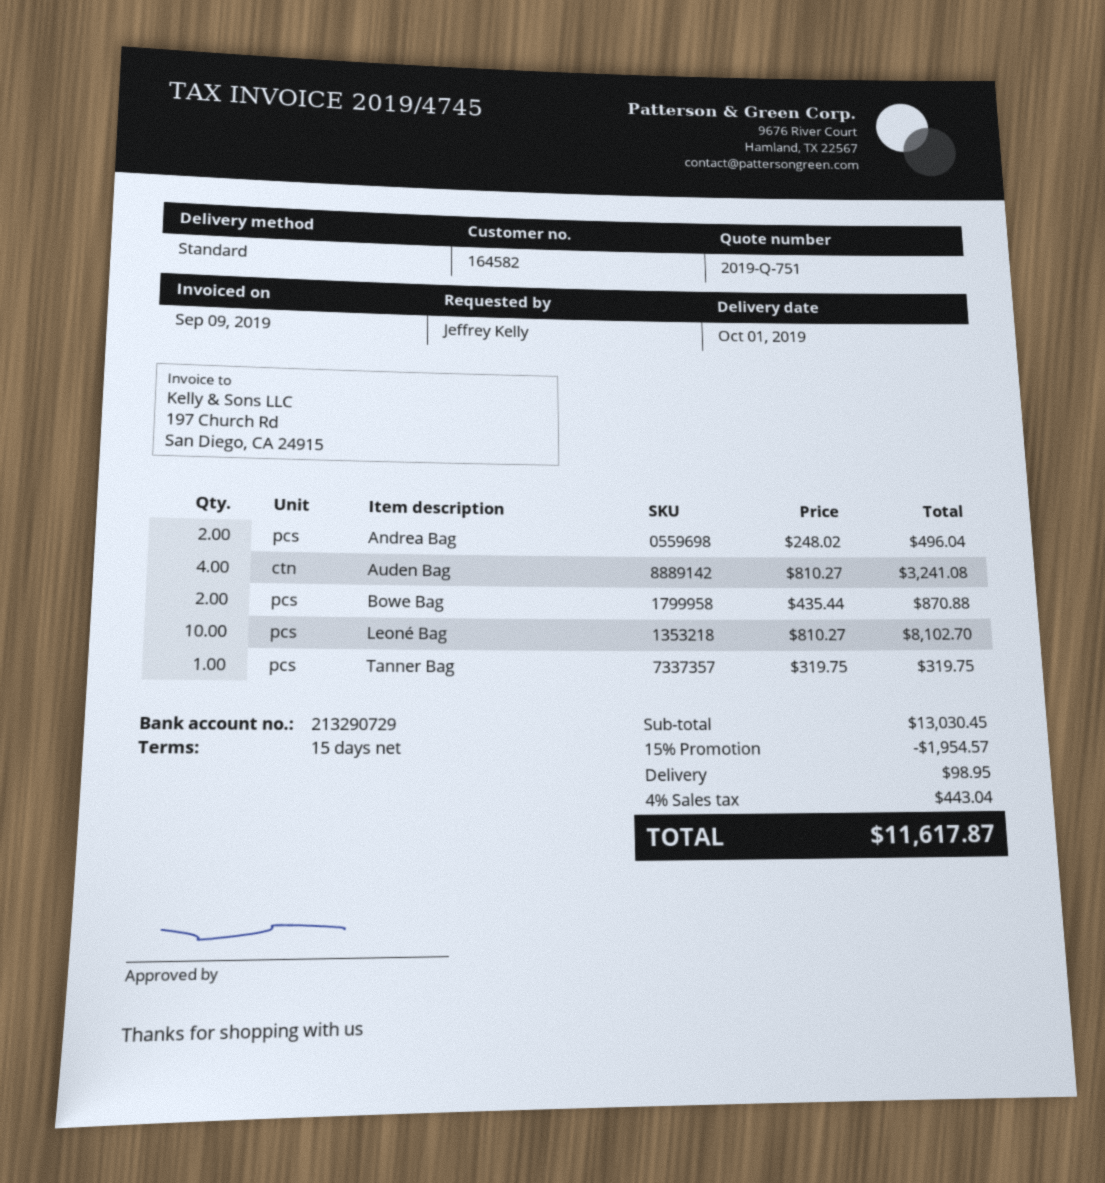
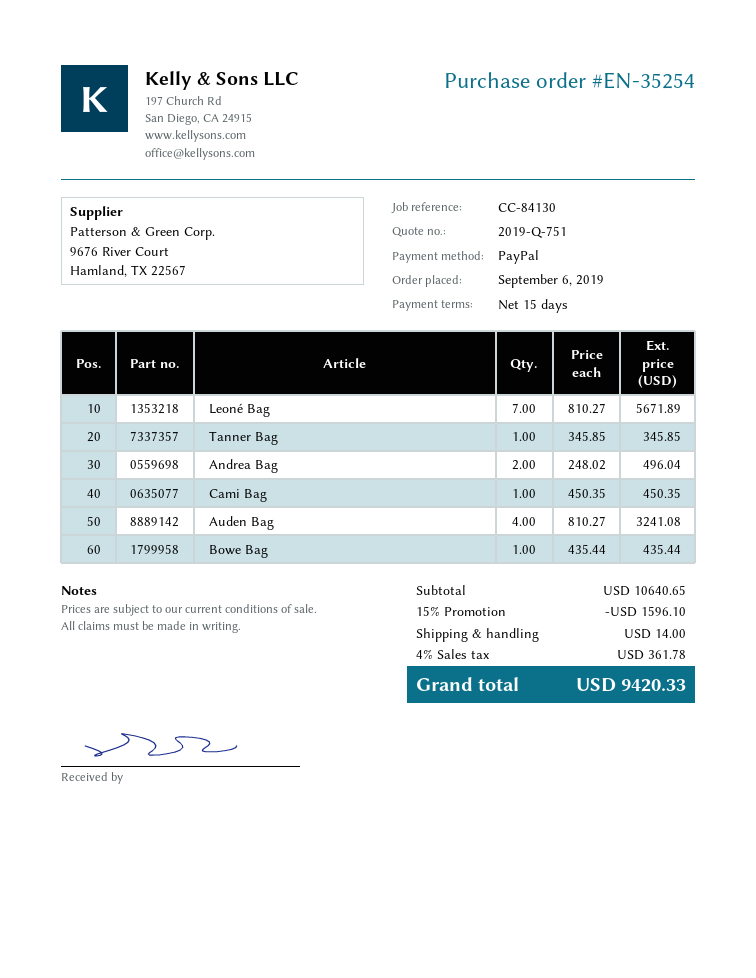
Bowe Bag: 2 x 435.44 = 870.88 -> 1 x 435.44 = 435.44
Leoné Bag: 10 x 810.27 = 8102.70 -> 7 x 810.27 = 5671.89
Tanner Bag: 1 x 319.75 = 319.75 -> 1 x 345.85 = 345.85
Cami Bag: none -> 1 x 450.35 = 450.35
subtotal: 13030.45 -> 10640.65
discount: 15% = 1954.57 -> 15% = 1596.10
shipping: 98.95 -> 14.00
tax: 4% = 443.04 -> 4% = 361.78
total: 11617.87 -> 9420.33

